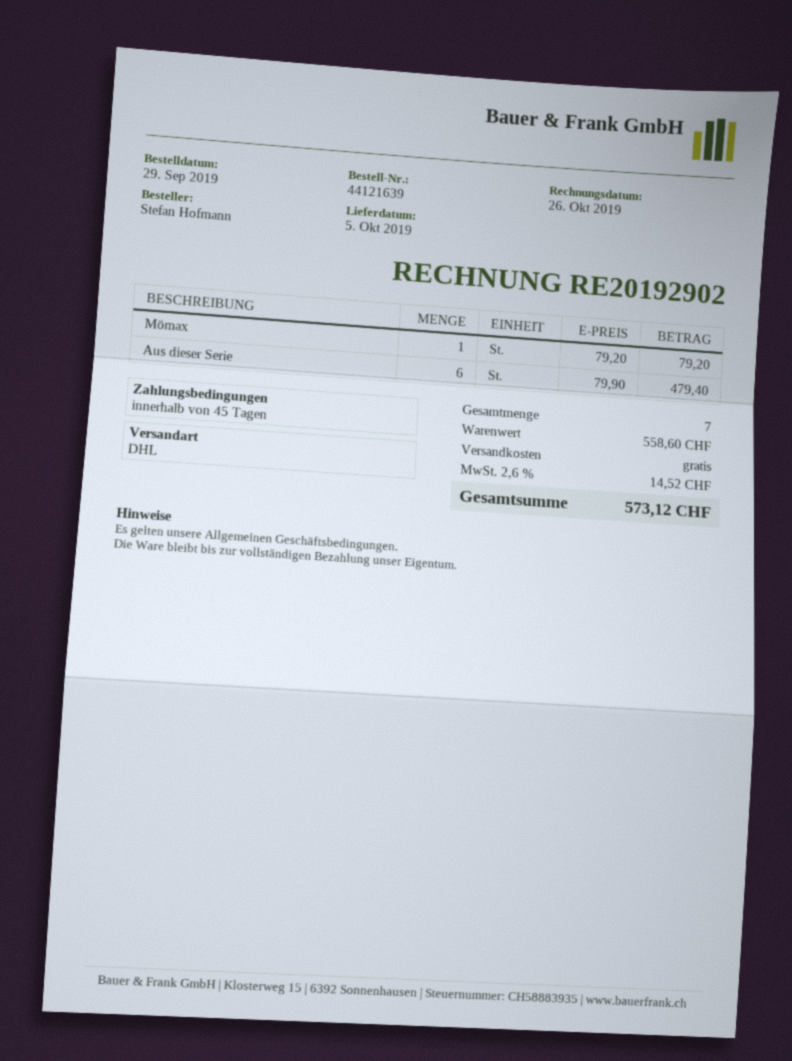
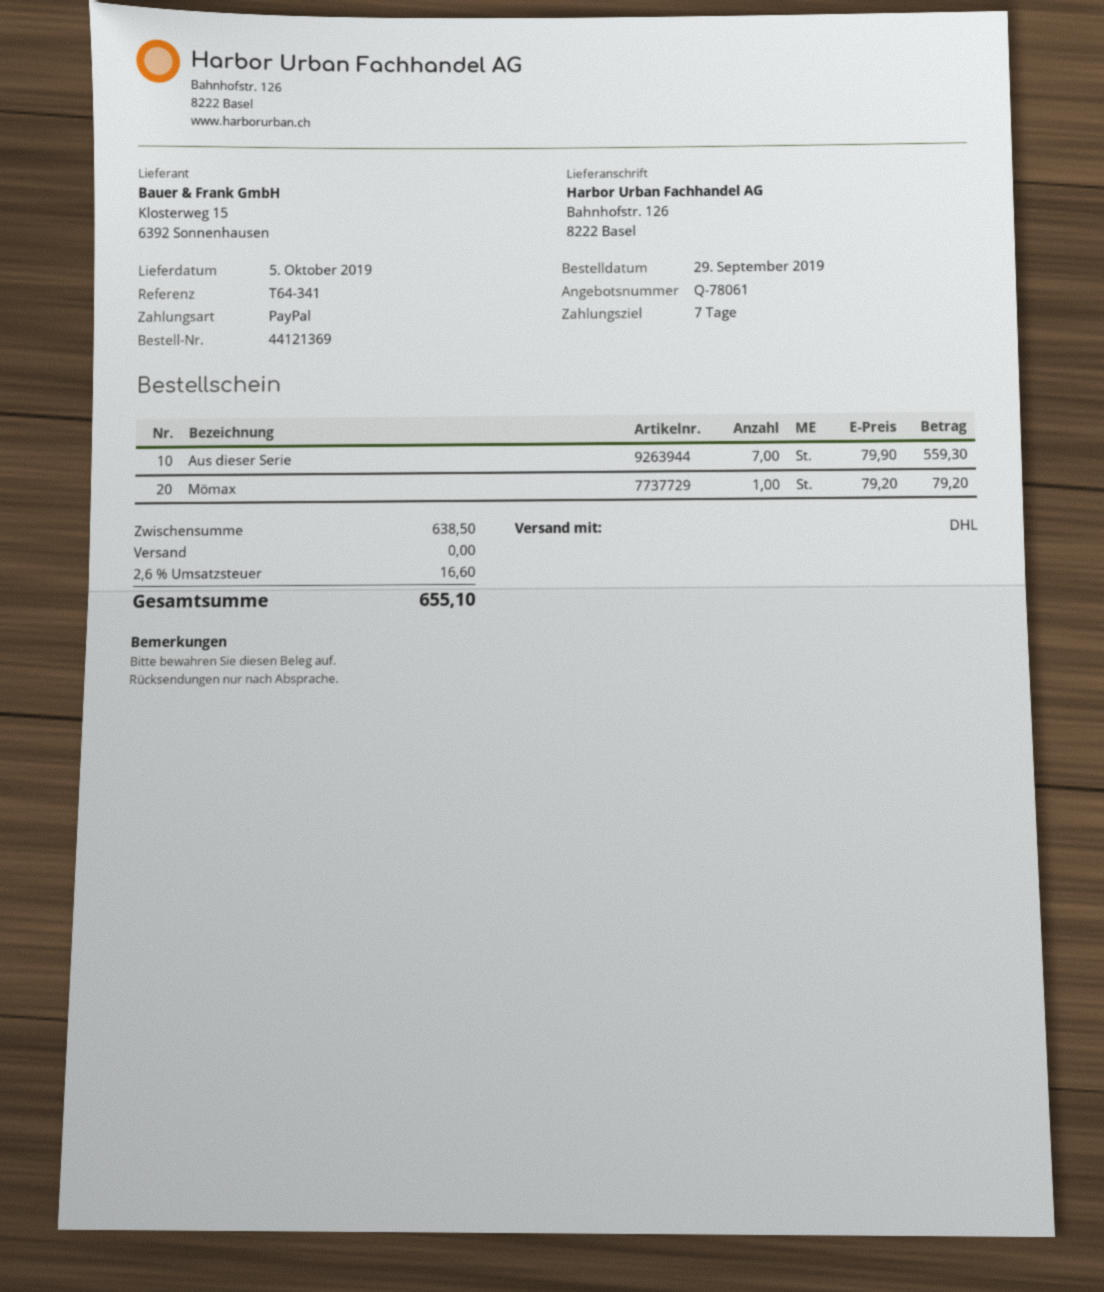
order number: 44121639 -> 44121369
payment terms: 45 days -> 7 days
Aus dieser Serie: 6 x 79.90 = 479.40 -> 7 x 79.90 = 559.30
subtotal: 558.60 -> 638.50
tax: 2.6% = 14.52 -> 2.6% = 16.60
total: 573.12 -> 655.10

